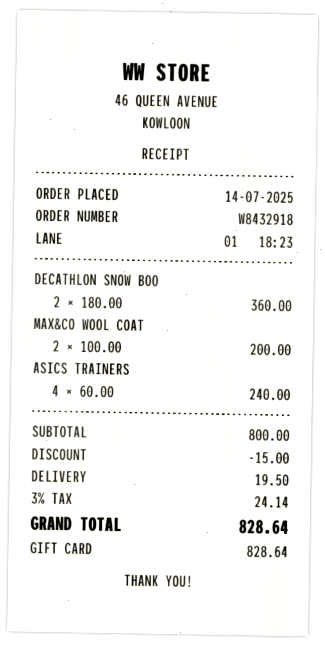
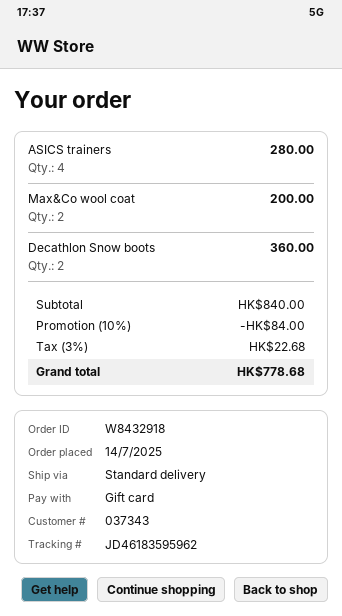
ASICS TRAINERS: 4 for 240.00 -> 4 for 280.00
subtotal: 800.00 -> 840.00
discount: 15.00 -> 84.00
shipping: 19.50 -> none
tax: 3% = 24.14 -> 3% = 22.68
total: 828.64 -> 778.68

